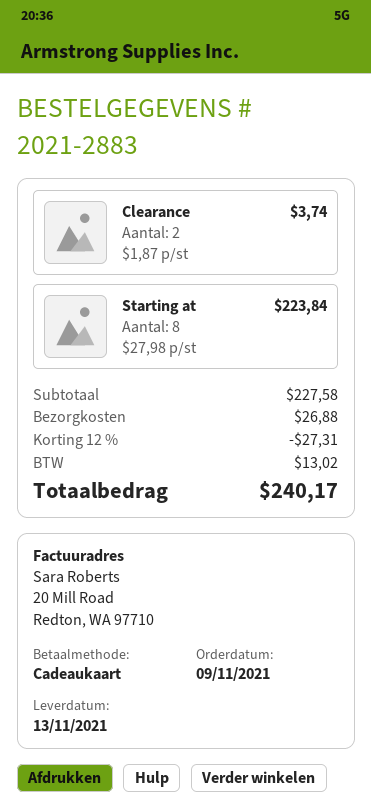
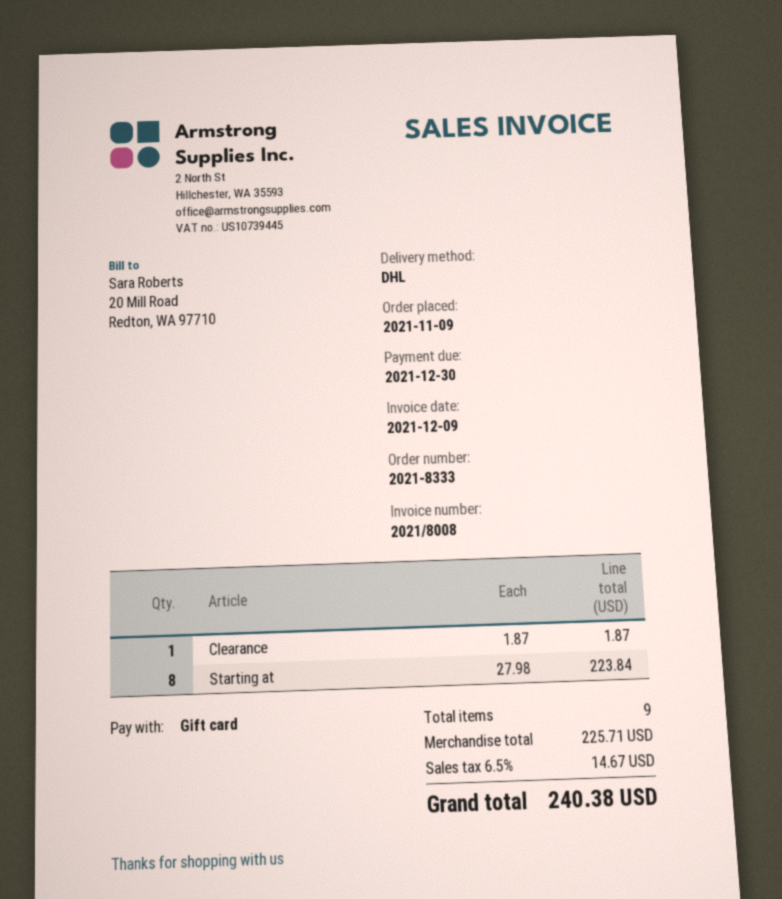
order number: 2021-2883 -> 2021-8333
Clearance: 2 x 1.87 = 3.74 -> 1 x 1.87 = 1.87
subtotal: 227.58 -> 225.71
discount: 12% = 27.31 -> none
shipping: 26.88 -> none
tax: 13.02 -> 14.67
total: 240.17 -> 240.38

